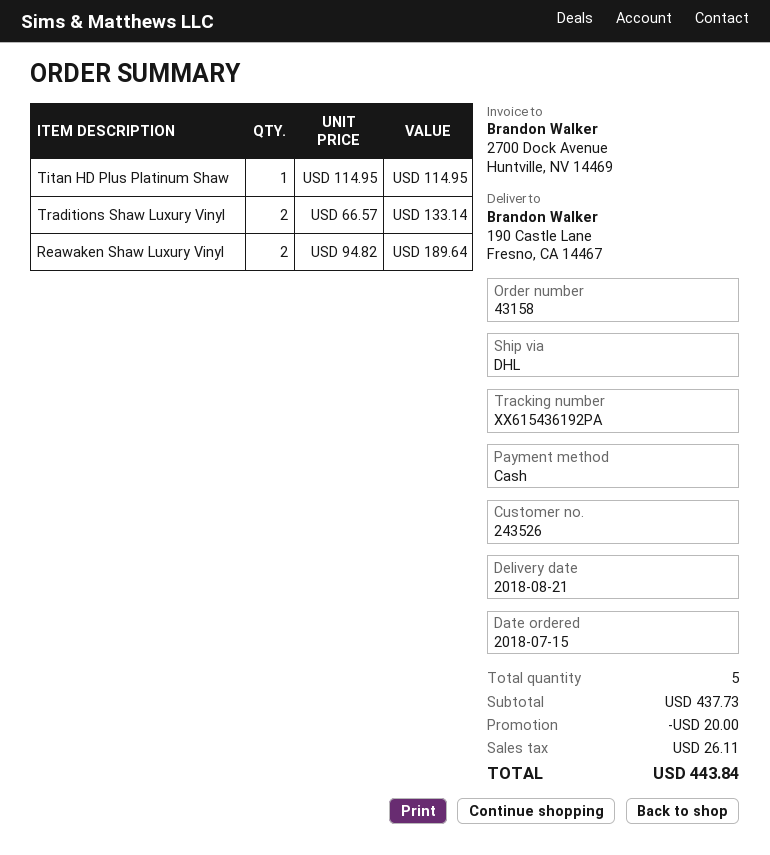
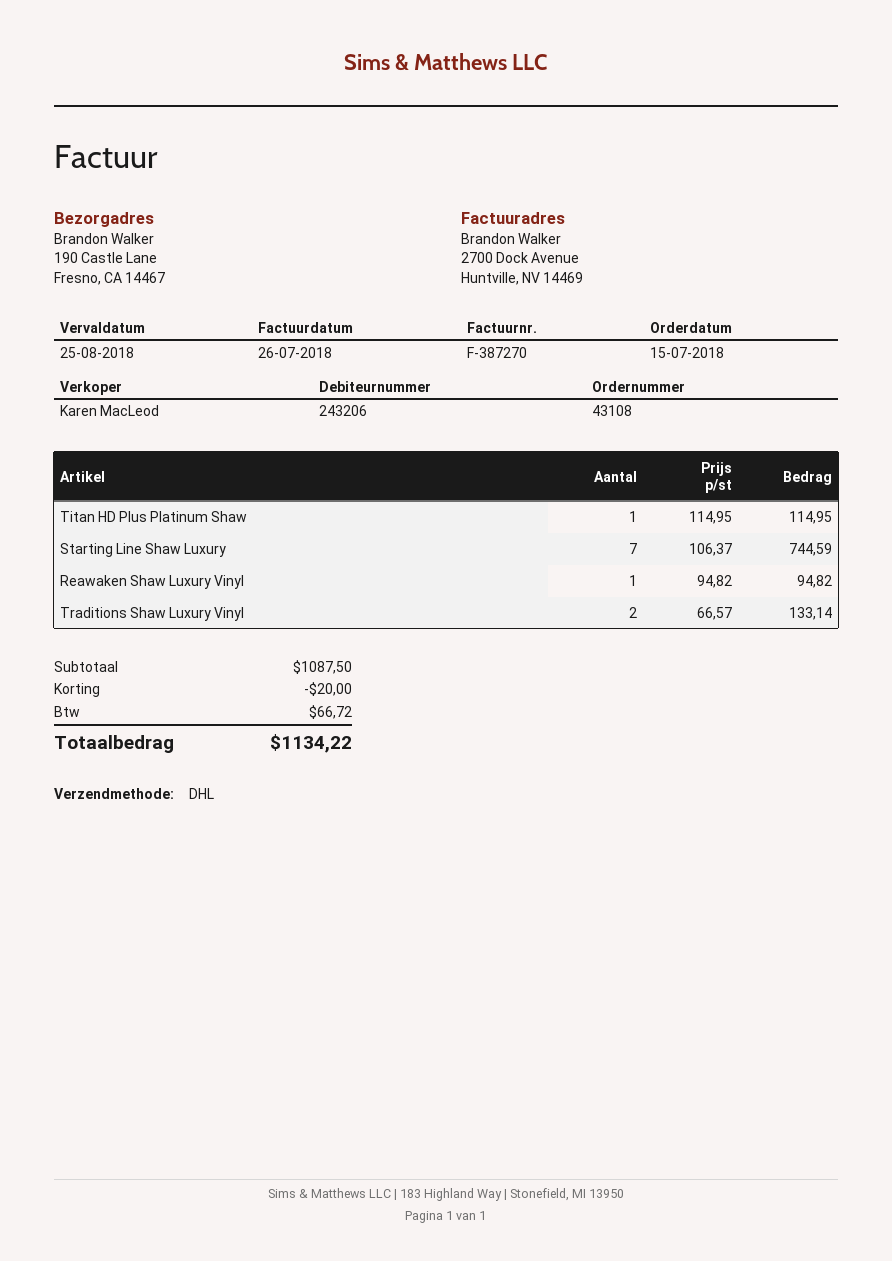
order number: 43158 -> 43108
customer number: 243526 -> 243206
Reawaken Shaw Luxury Vinyl: 2 x 94.82 = 189.64 -> 1 x 94.82 = 94.82
Starting Line Shaw Luxury: none -> 7 x 106.37 = 744.59
subtotal: 437.73 -> 1087.50
tax: 26.11 -> 66.72
total: 443.84 -> 1134.22

